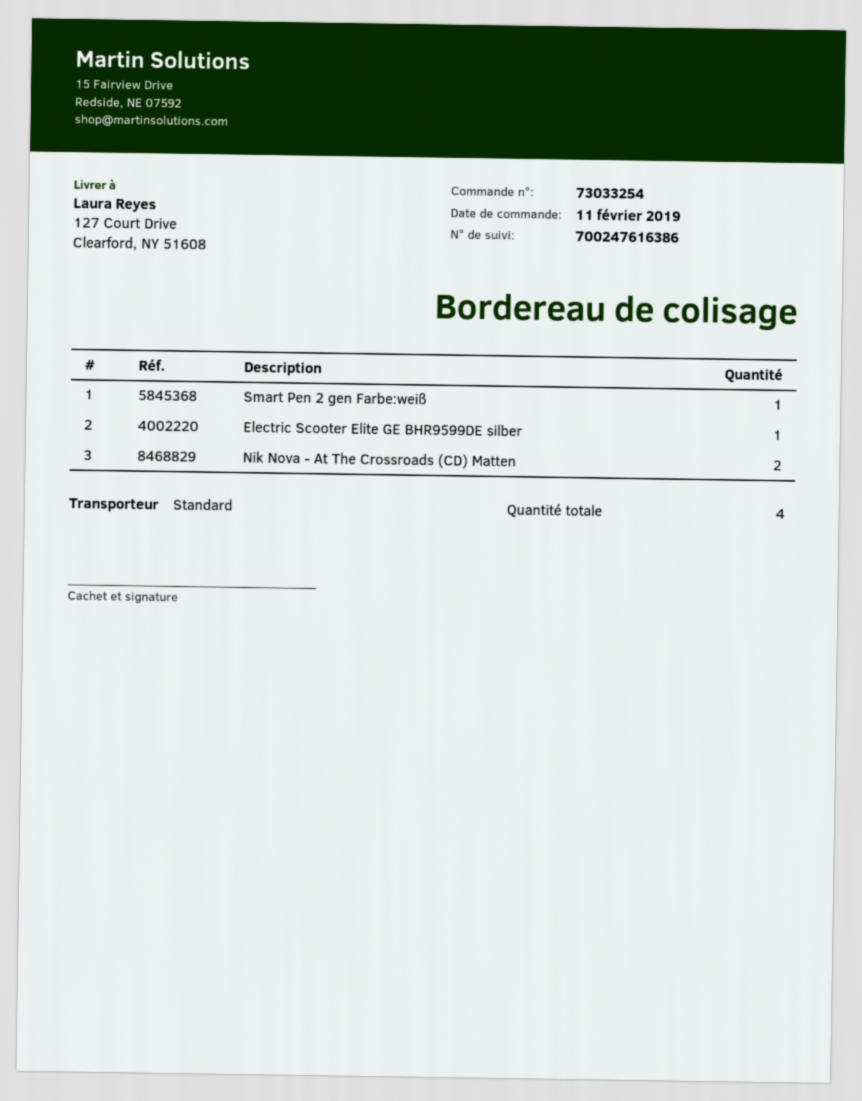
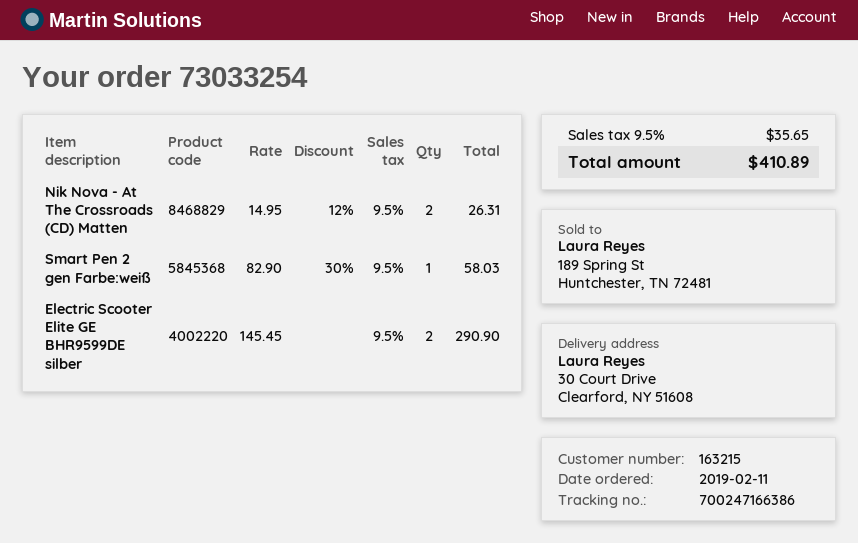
tracking number: 700247616386 -> 700247166386
ship to: 127 Court Drive, Clearford, NY 51608 -> 30 Court Drive, Clearford, NY 51608
Electric Scooter Elite GE BHR9599DE silber: 1 -> 2

